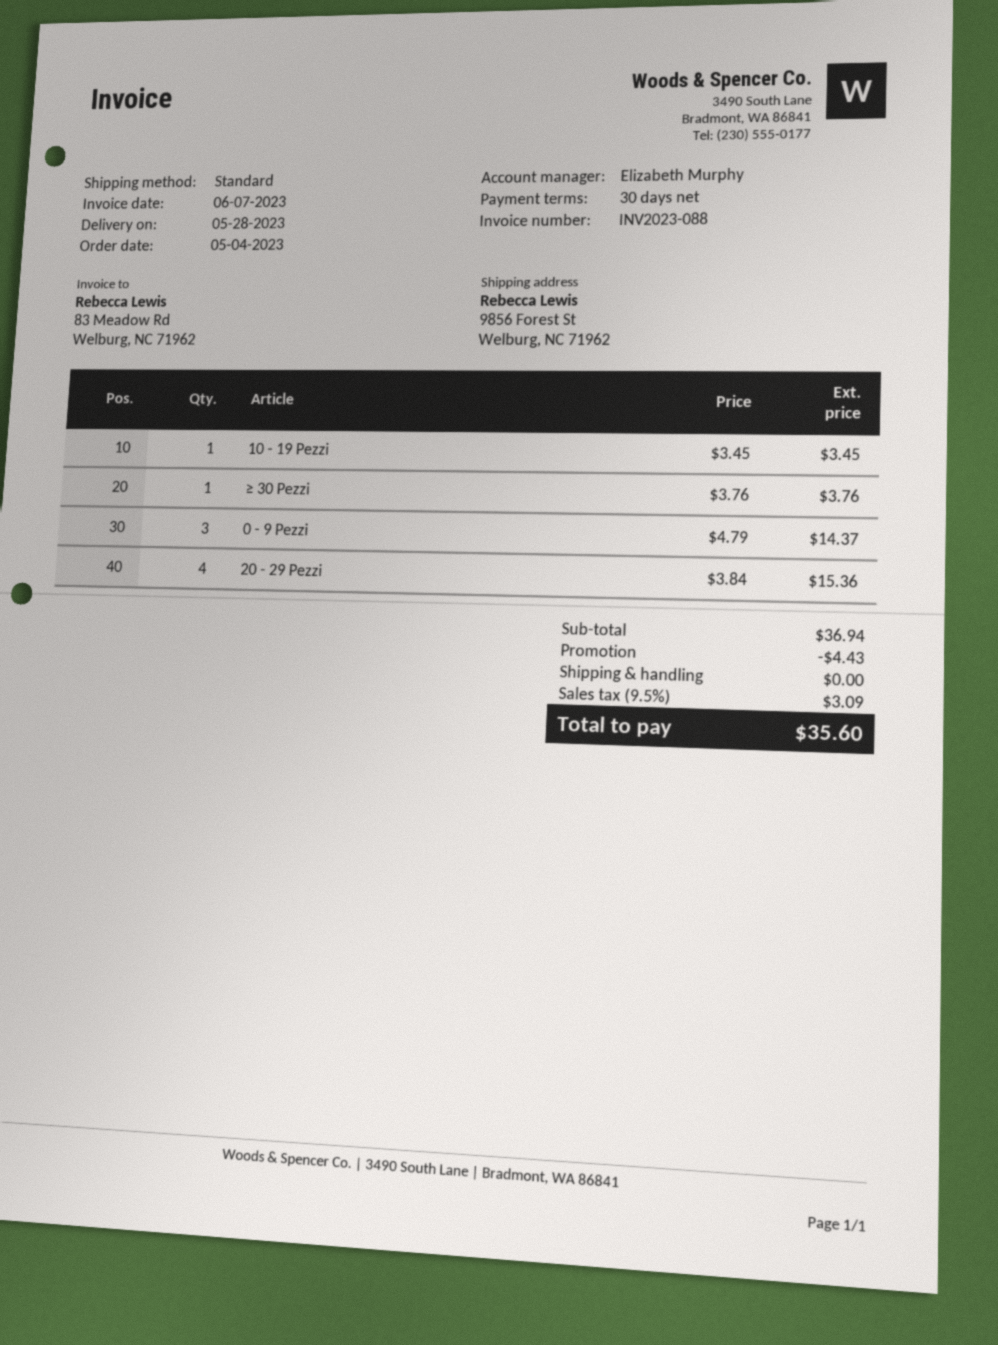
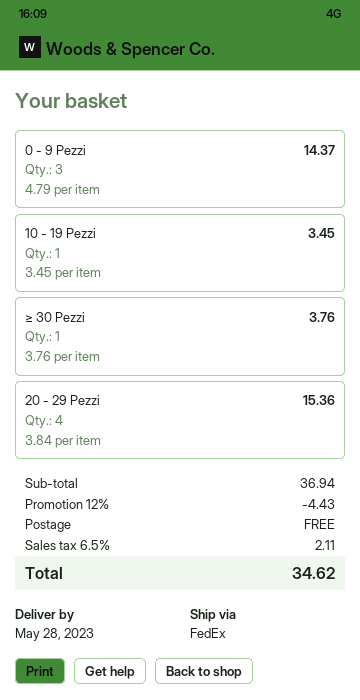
shipping method: standard -> FedEx
tax: 9.5% = 3.09 -> 6.5% = 2.11
total: 35.60 -> 34.62

